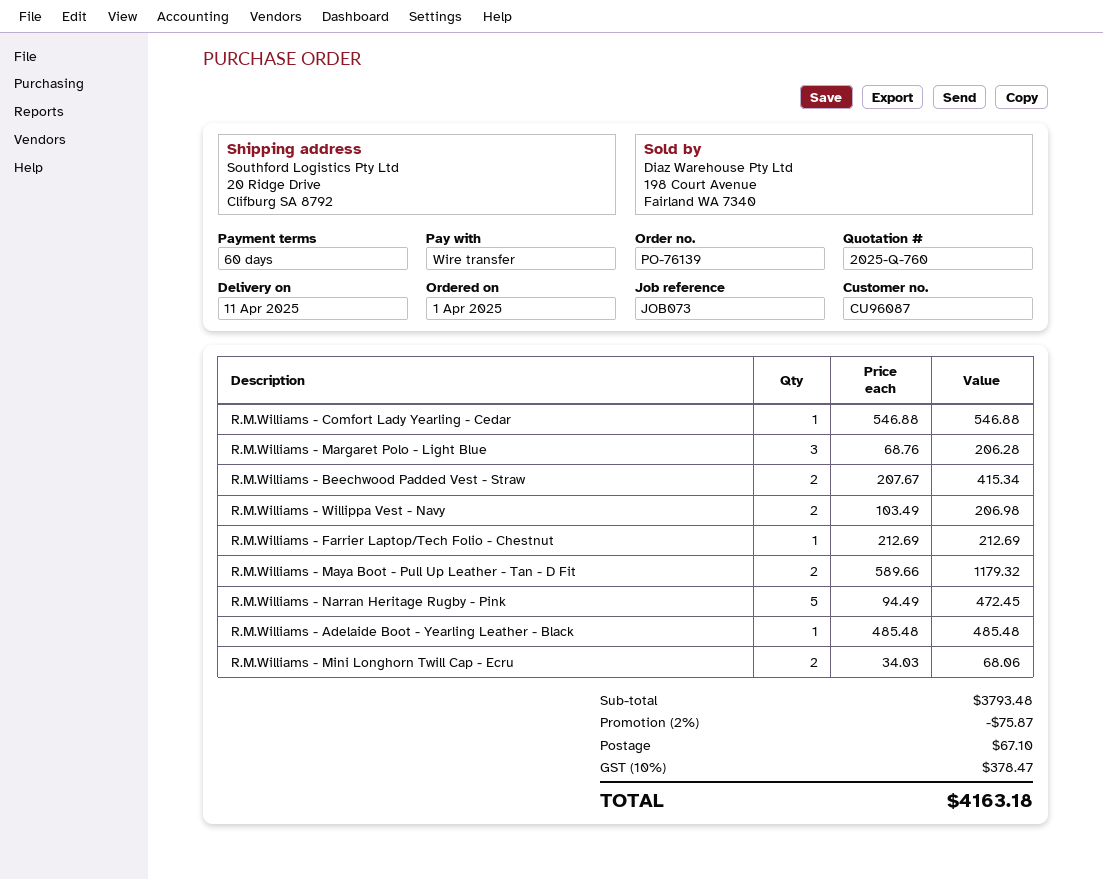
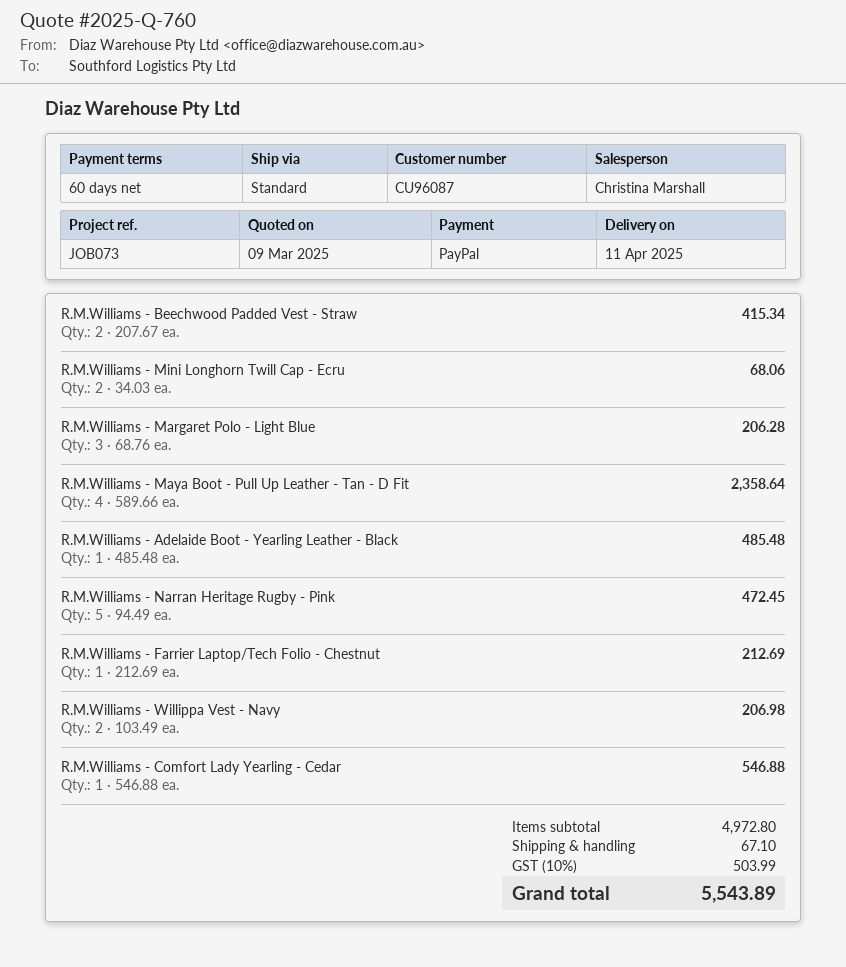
payment method: bank transfer -> PayPal
R.M.Williams - Maya Boot - Pull Up Leather - Tan - D Fit: 2 x 589.66 = 1179.32 -> 4 x 589.66 = 2358.64
subtotal: 3793.48 -> 4972.80
discount: 2% = 75.87 -> none
tax: 10% = 378.47 -> 10% = 503.99
total: 4163.18 -> 5543.89

